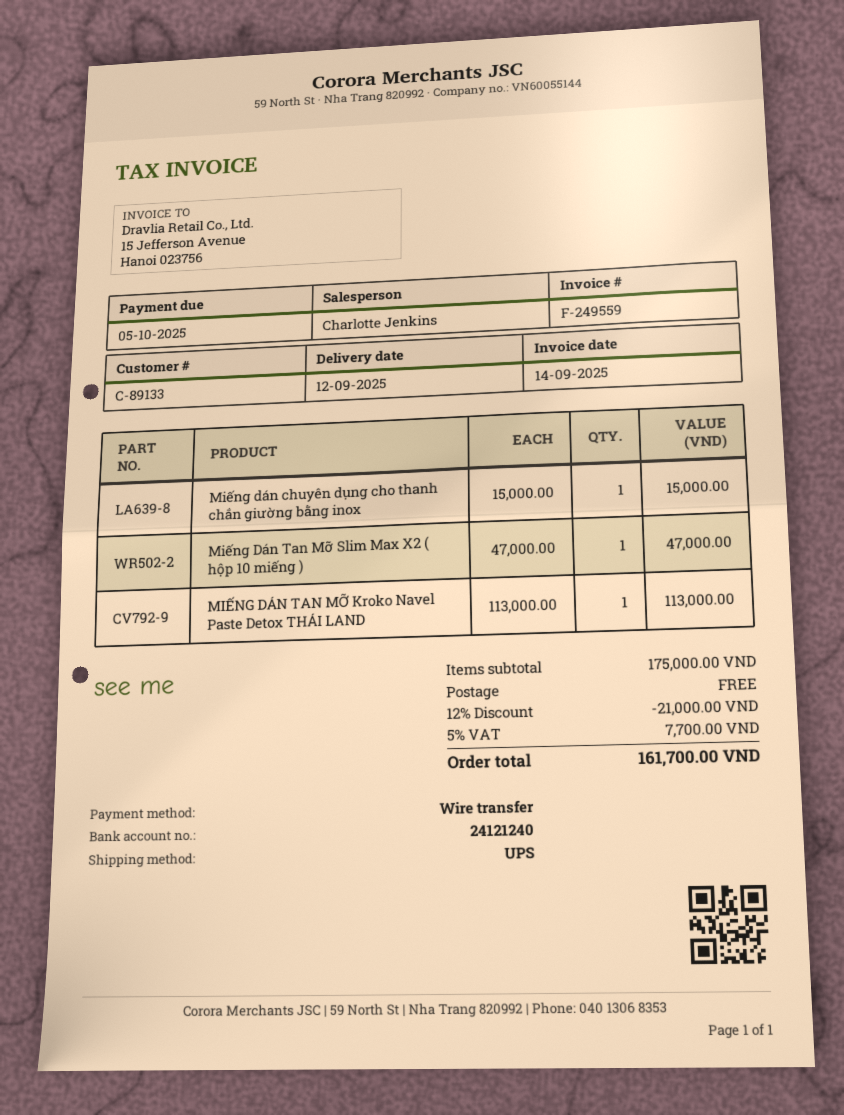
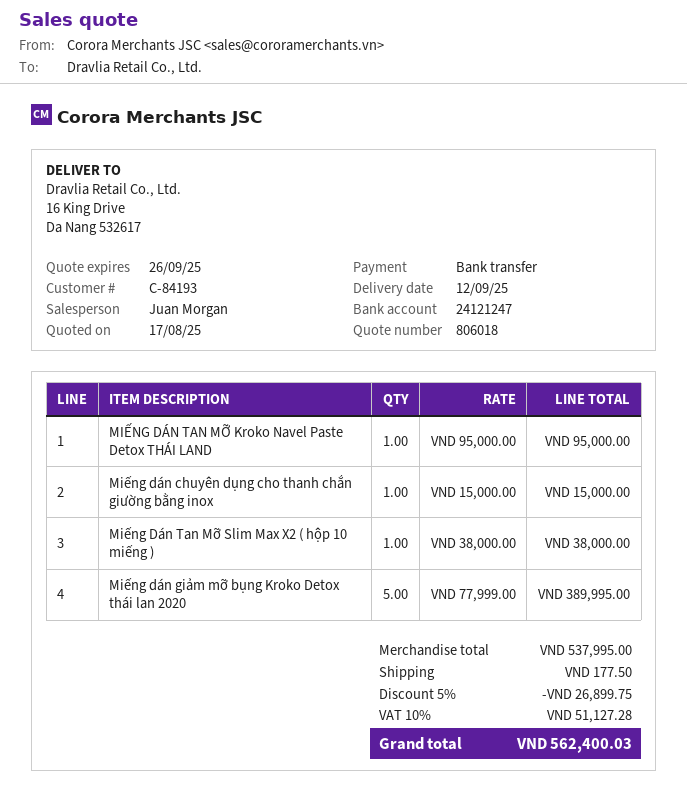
customer number: C-89133 -> C-84193
sales rep: Charlotte Jenkins -> Juan Morgan
bank account: 24121240 -> 24121247
Miếng Dán Tan Mỡ Slim Max X2 ( hộp 10 miếng ): 1 x 47000.00 = 47000.00 -> 1 x 38000.00 = 38000.00
MIẾNG DÁN TAN MỠ Kroko Navel Paste Detox THÁI LAND: 1 x 113000.00 = 113000.00 -> 1 x 95000.00 = 95000.00
Miếng dán giảm mỡ bụng Kroko Detox thái lan 2020: none -> 5 x 77999.00 = 389995.00
subtotal: 175000.00 -> 537995.00
discount: 12% = 21000.00 -> 5% = 26899.75
shipping: 0.00 -> 177.50
tax: 5% = 7700.00 -> 10% = 51127.28
total: 161700.00 -> 562400.03

